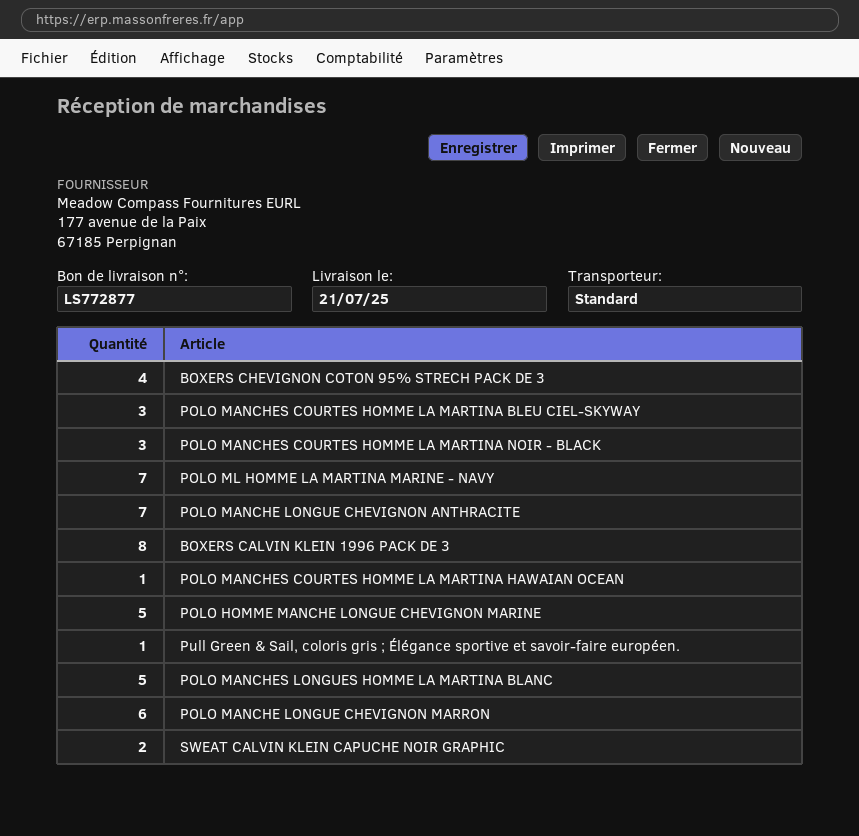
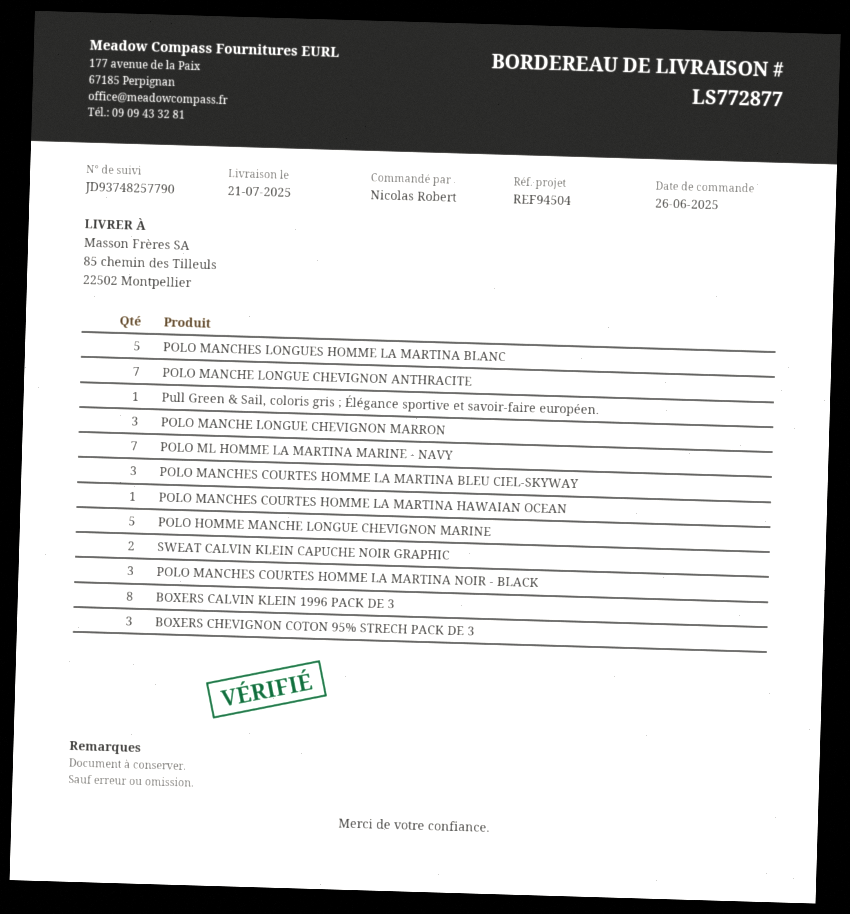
BOXERS CHEVIGNON COTON 95% STRECH PACK DE 3: 4 -> 3
POLO MANCHE LONGUE CHEVIGNON MARRON: 6 -> 3

